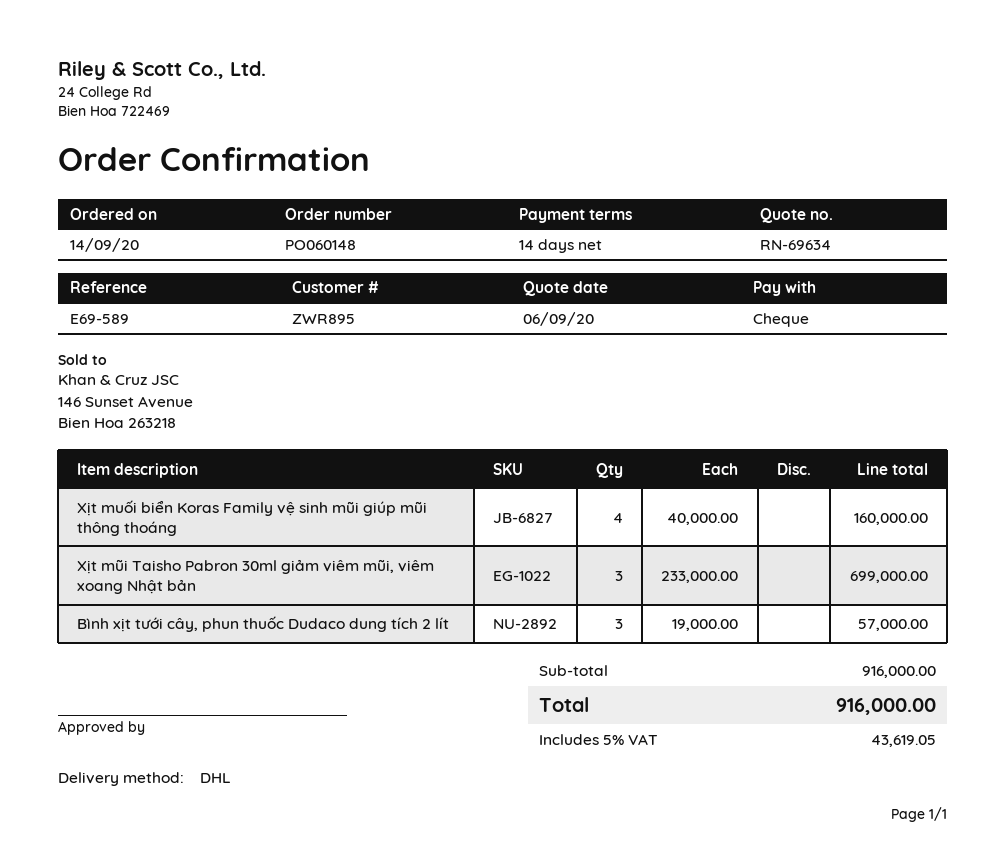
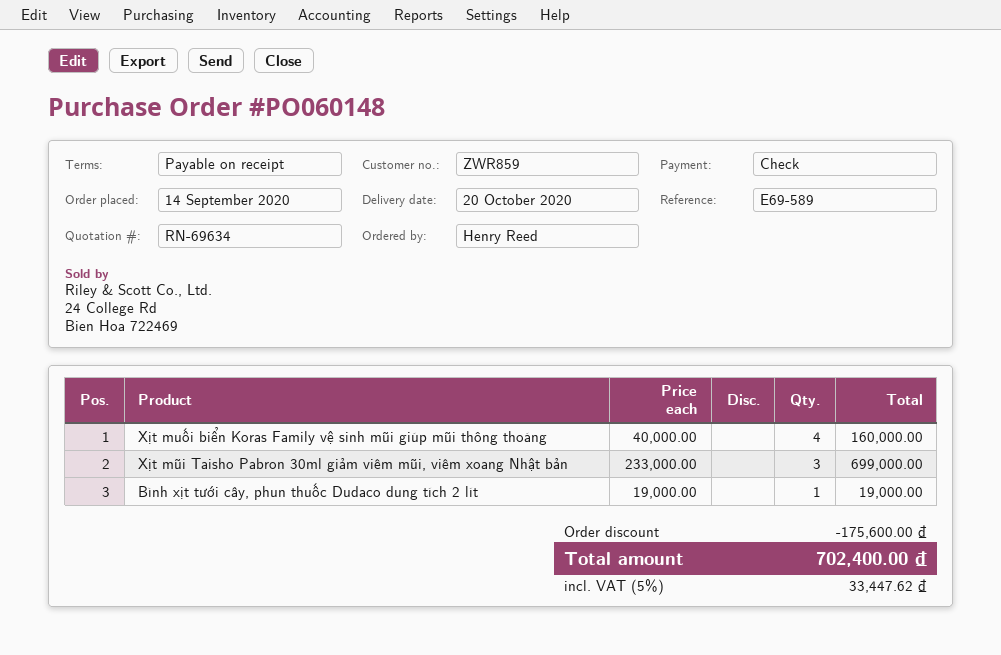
payment terms: 14 days -> on receipt
customer number: ZWR895 -> ZWR859
Bình xịt tưới cây, phun thuốc Dudaco dung tích 2 lít: 3 x 19000.00 = 57000.00 -> 1 x 19000.00 = 19000.00
discount: none -> 175600.00
tax: 5% = 43619.05 -> 5% = 33447.62
total: 916000.00 -> 702400.00

